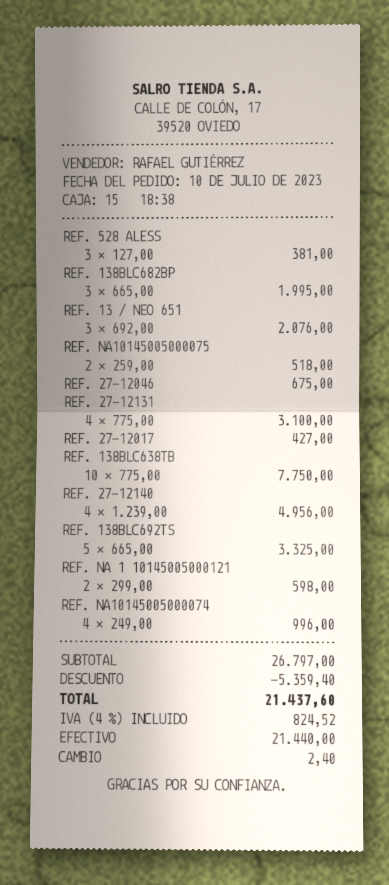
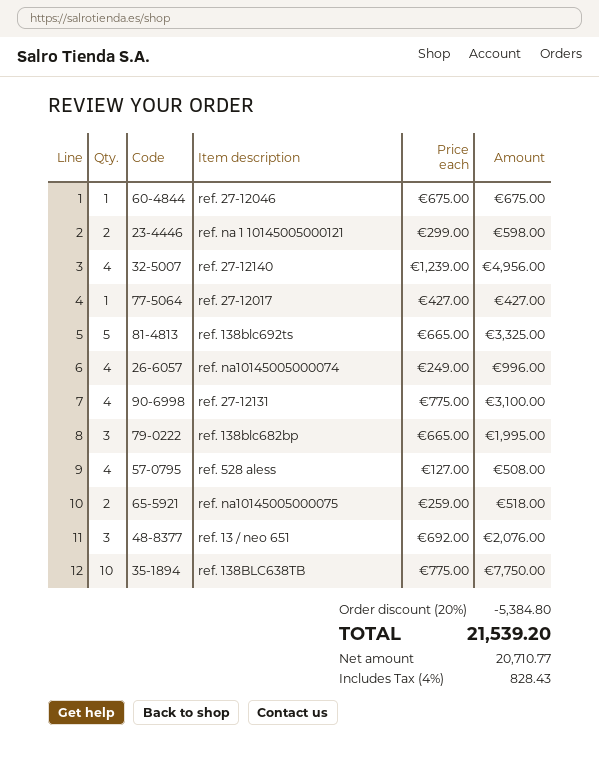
REF. 528 ALESS: 3 x 127.00 = 381.00 -> 4 x 127.00 = 508.00
discount: 5359.40 -> 5384.80
tax: 4% = 824.52 -> 4% = 828.43
total: 21437.60 -> 21539.20

